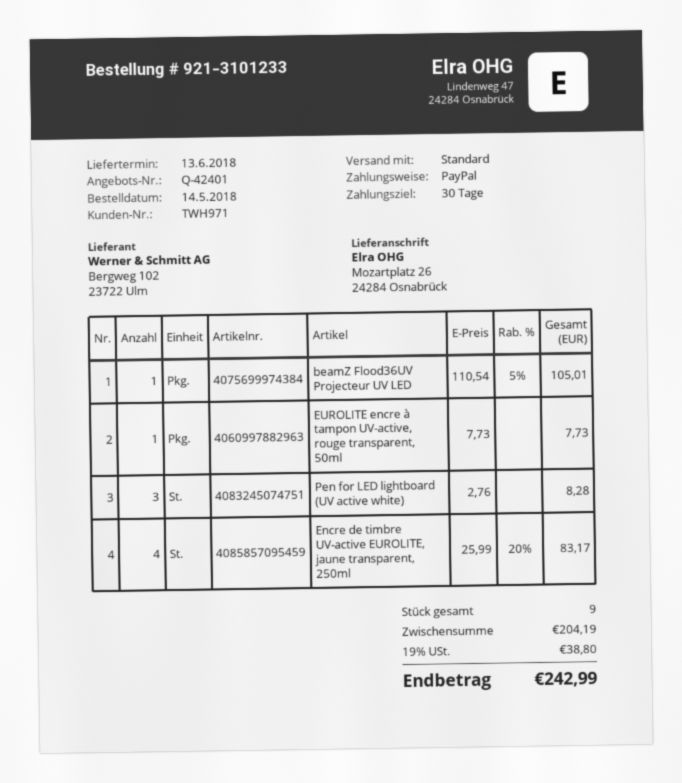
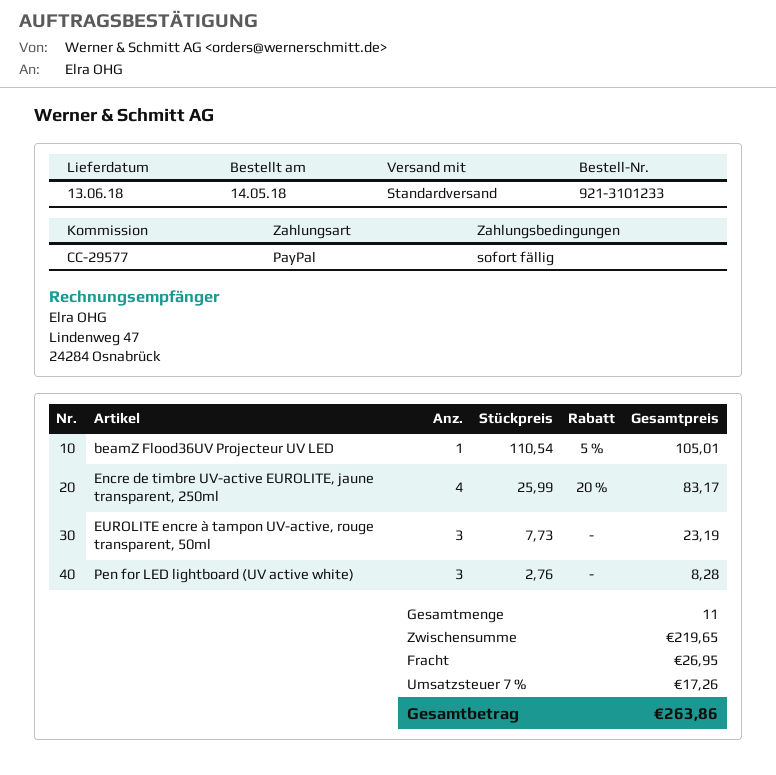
payment terms: 30 days -> on receipt
EUROLITE encre à tampon UV-active, rouge transparent, 50ml: 1 x 7.73 = 7.73 -> 3 x 7.73 = 23.19
total quantity: 9 -> 11
subtotal: 204.19 -> 219.65
shipping: none -> 26.95
tax: 19% = 38.80 -> 7% = 17.26
total: 242.99 -> 263.86

